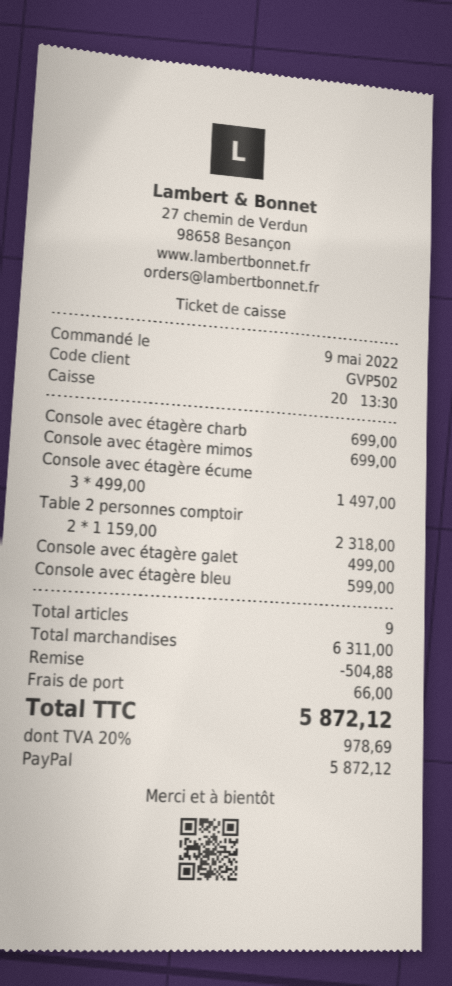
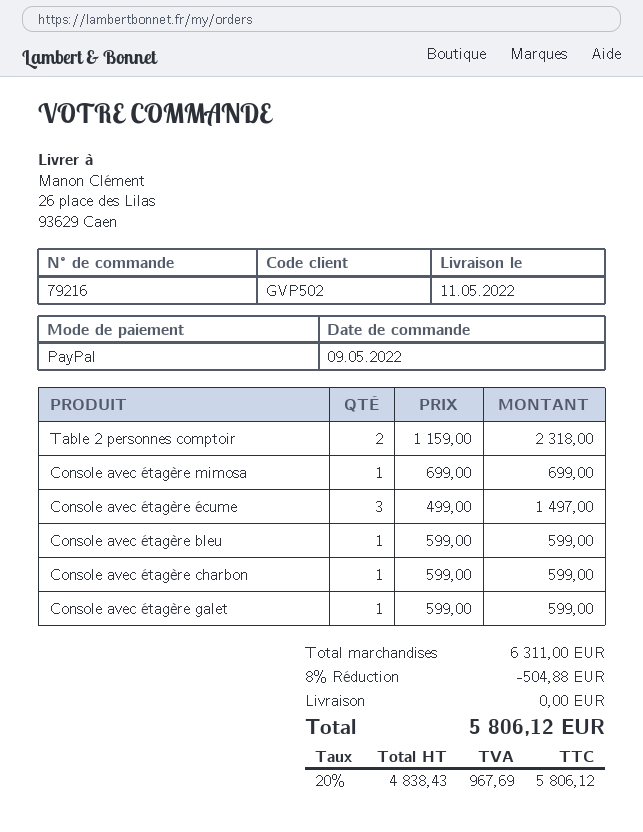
Console avec étagère charb: 1 x 699.00 = 699.00 -> 1 x 599.00 = 599.00
Console avec étagère galet: 1 x 499.00 = 499.00 -> 1 x 599.00 = 599.00
shipping: 66.00 -> 0.00
tax: 20% = 978.69 -> 20% = 967.69
total: 5872.12 -> 5806.12

